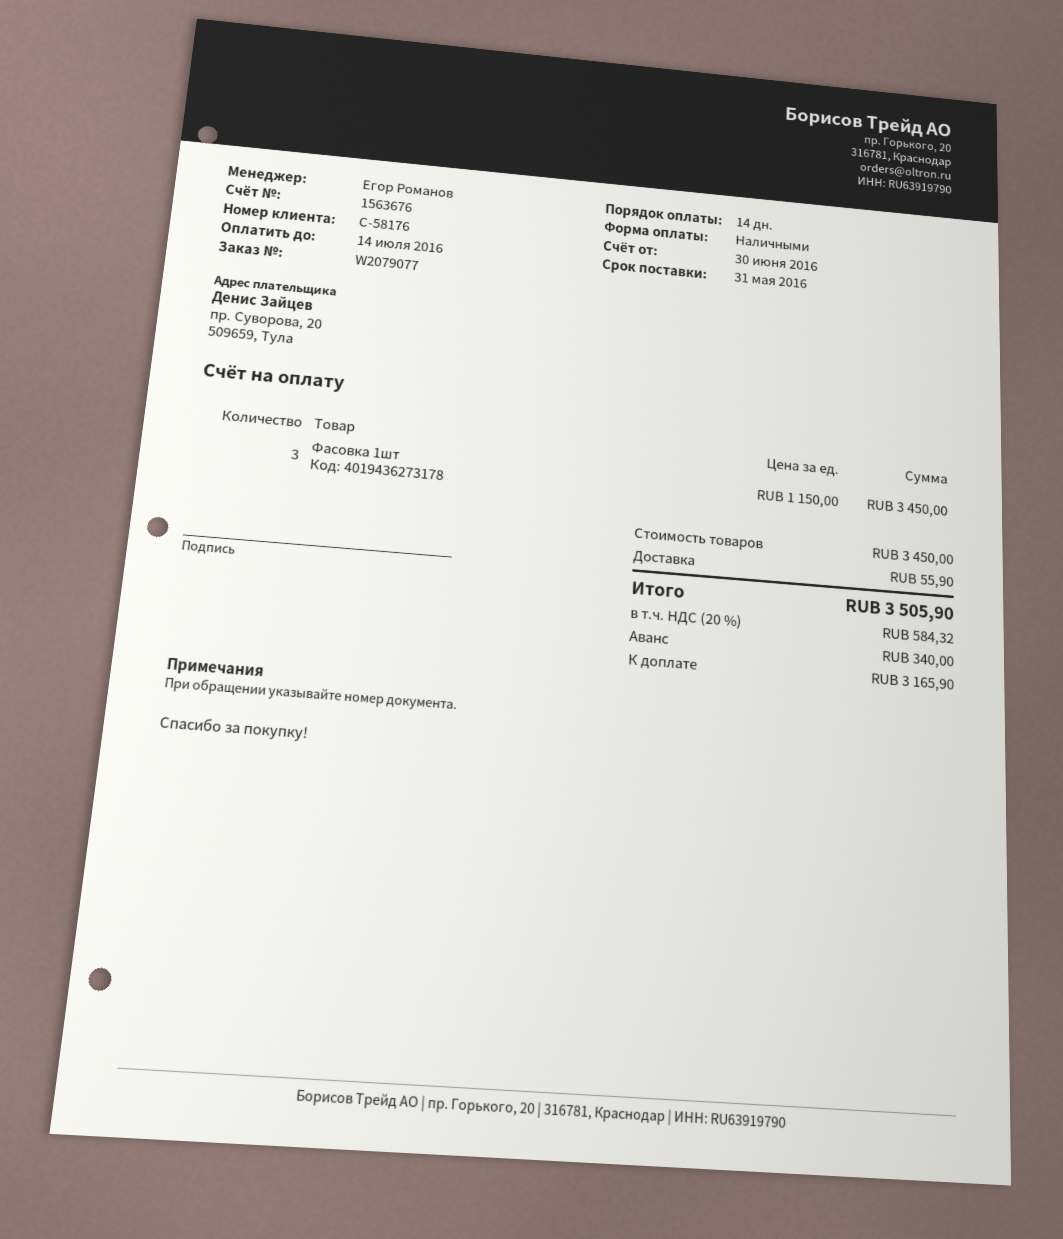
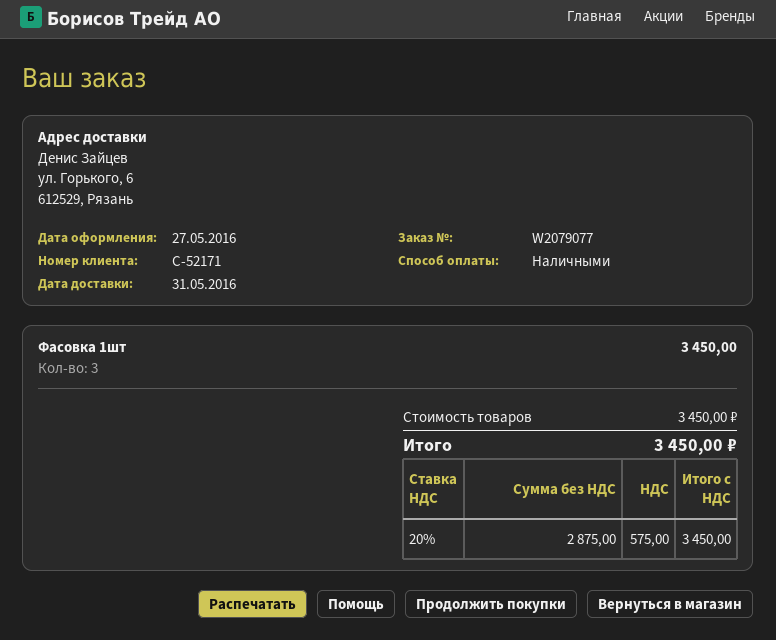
customer number: C-58176 -> C-52171
shipping: 55.90 -> none
tax: 20% = 584.32 -> 20% = 575.00
total: 3505.90 -> 3450.00

